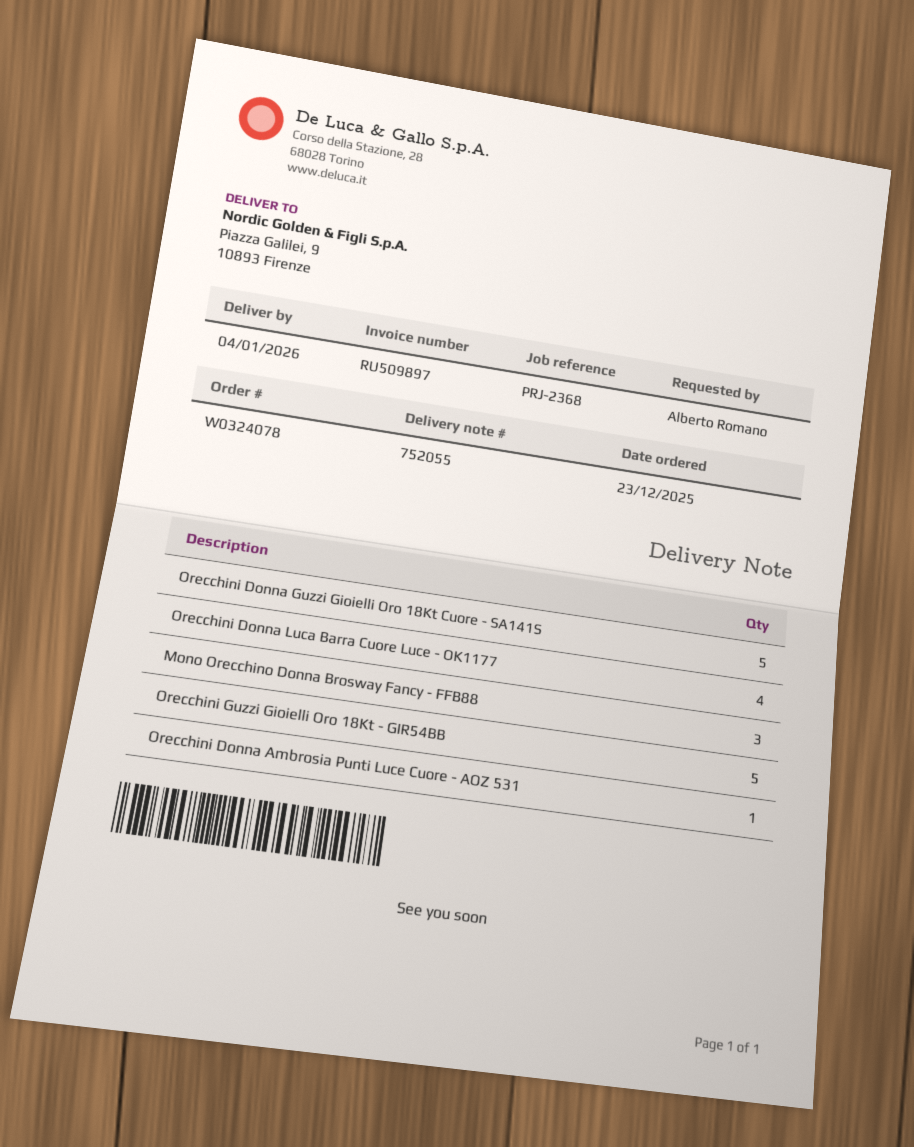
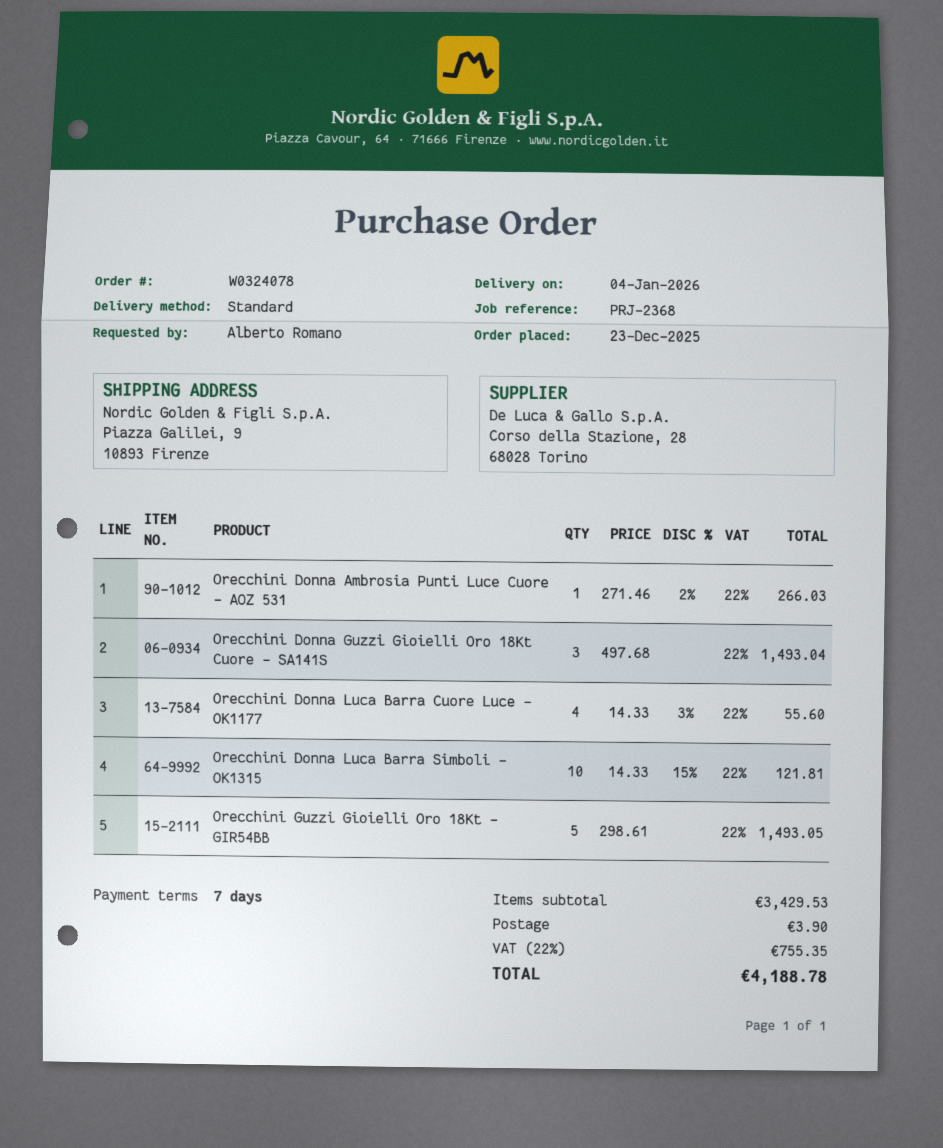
Orecchini Donna Guzzi Gioielli Oro 18Kt Cuore - SA141S: 5 -> 3
Mono Orecchino Donna Brosway Fancy - FFB88: 3 -> none
Orecchini Donna Luca Barra Simboli - OK1315: none -> 10

